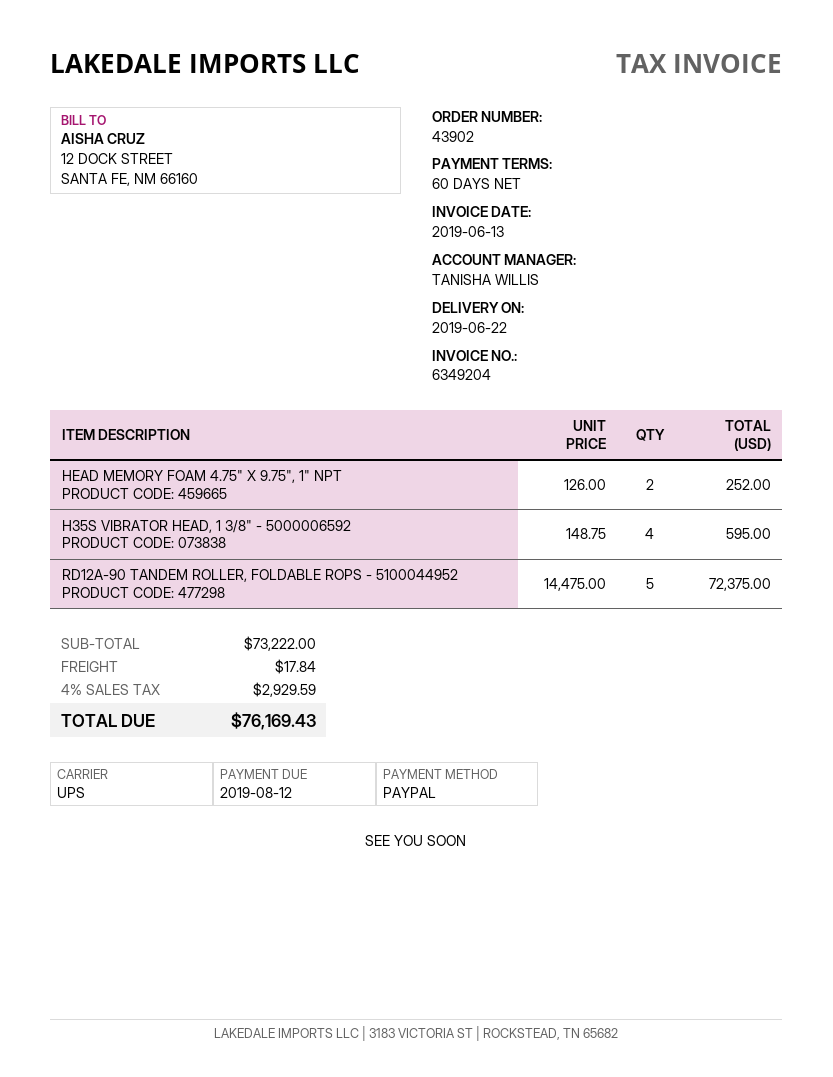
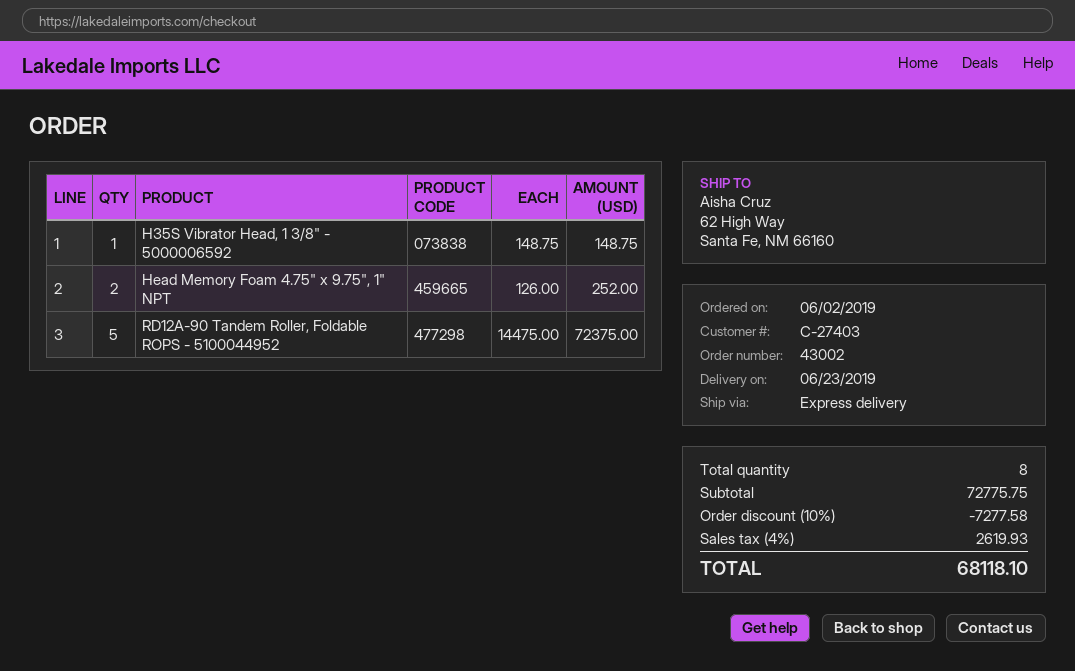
order number: 43902 -> 43002
delivery date: 2019-06-22 -> 2019-06-23
shipping method: UPS -> express
H35S VIBRATOR HEAD, 1 3/8" - 5000006592: 4 x 148.75 = 595.00 -> 1 x 148.75 = 148.75
subtotal: 73222.00 -> 72775.75
discount: none -> 10% = 7277.58
shipping: 17.84 -> none
tax: 4% = 2929.59 -> 4% = 2619.93
total: 76169.43 -> 68118.10

